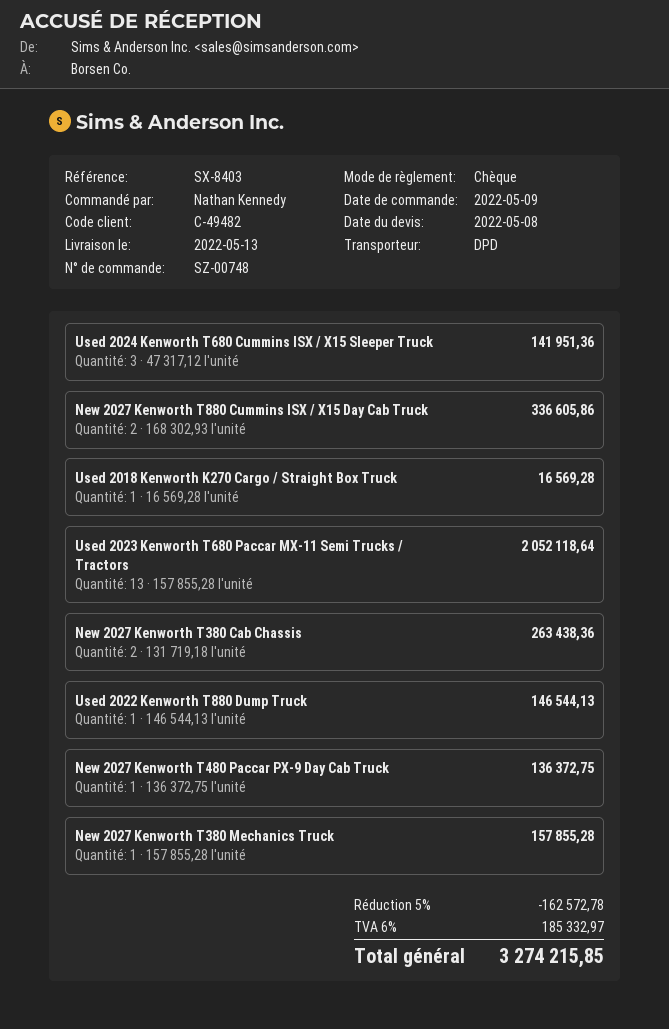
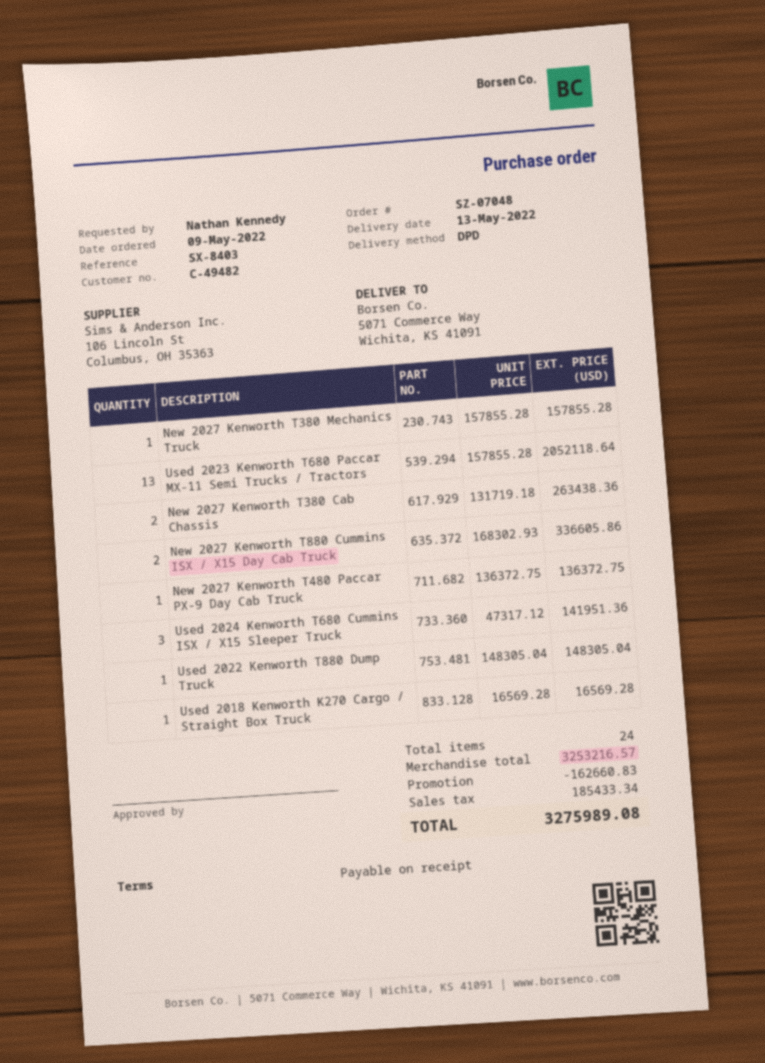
order number: SZ-00748 -> SZ-07048
Used 2022 Kenworth T880 Dump Truck: 1 x 146544.13 = 146544.13 -> 1 x 148305.04 = 148305.04
discount: 162572.78 -> 162660.83
tax: 185332.97 -> 185433.34
total: 3274215.85 -> 3275989.08

